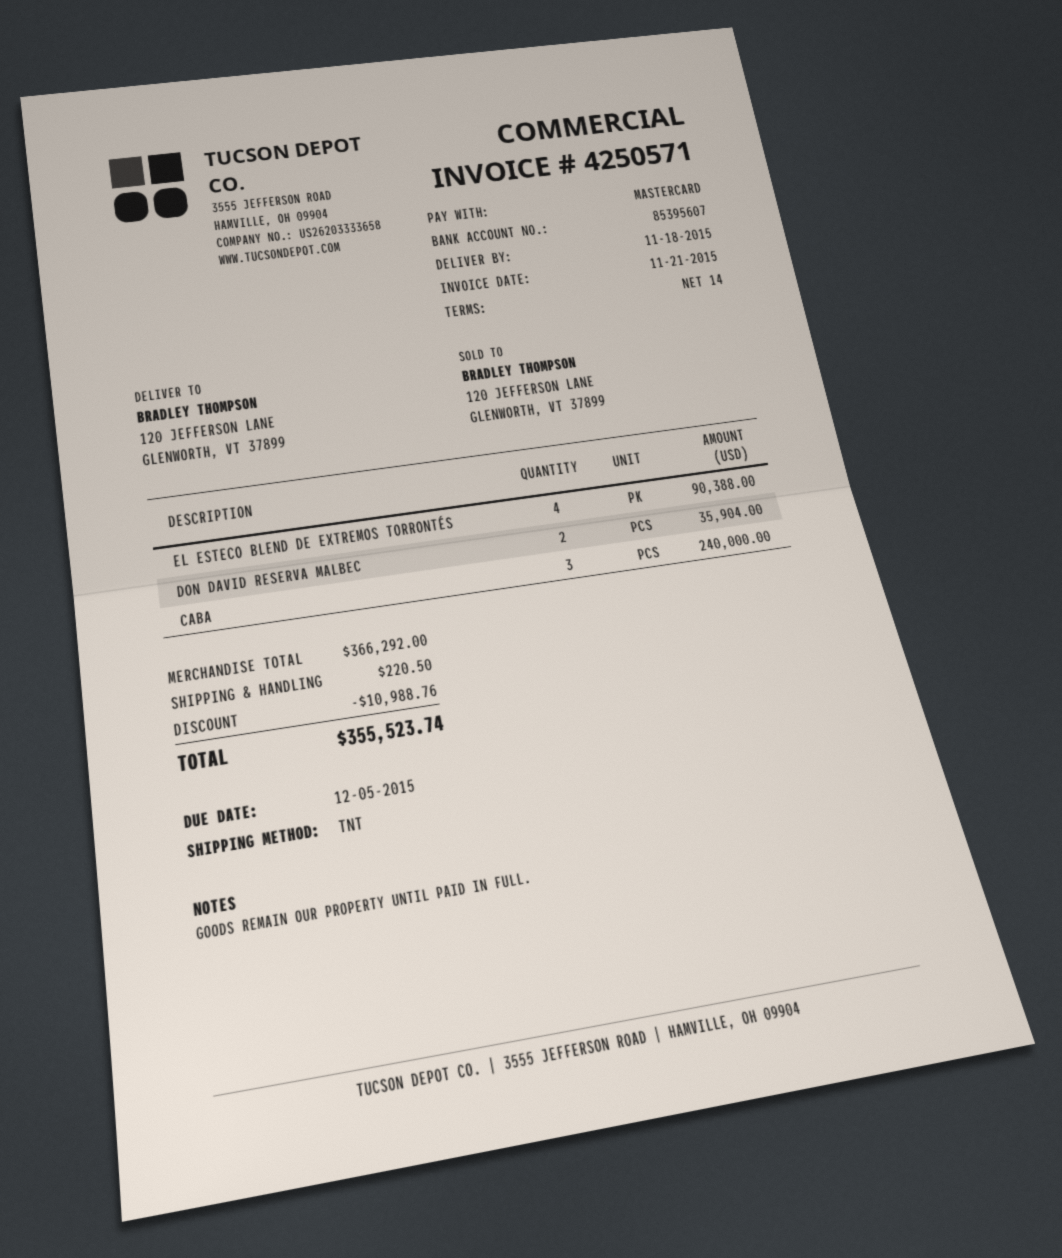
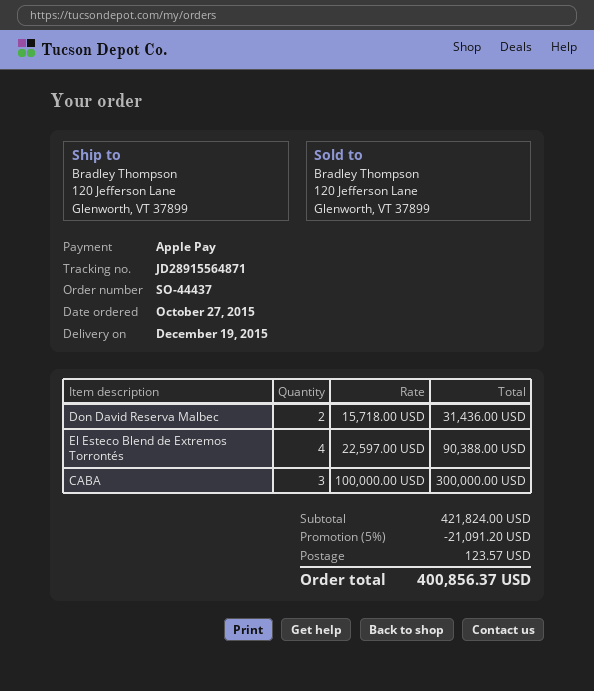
delivery date: 2015-11-18 -> 2015-12-19
payment method: Mastercard -> Apple Pay
DON DAVID RESERVA MALBEC: 2 for 35904.00 -> 2 for 31436.00
CABA: 3 for 240000.00 -> 3 for 300000.00
subtotal: 366292.00 -> 421824.00
discount: 10988.76 -> 21091.20
shipping: 220.50 -> 123.57
total: 355523.74 -> 400856.37

